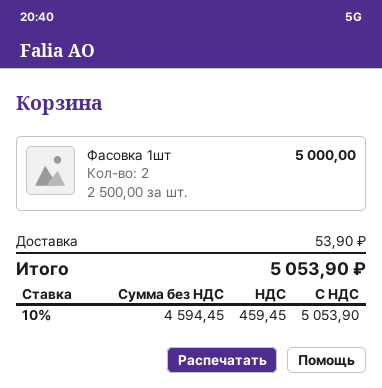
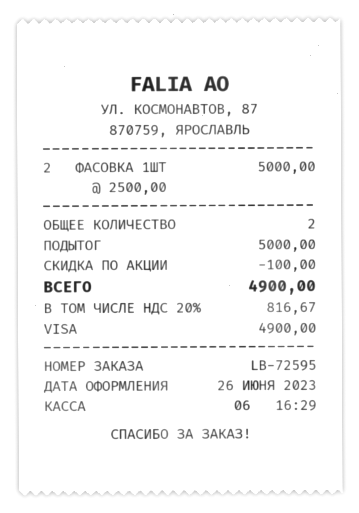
discount: none -> 100.00
shipping: 53.90 -> none
tax: 10% = 459.45 -> 20% = 816.67
total: 5053.90 -> 4900.00

